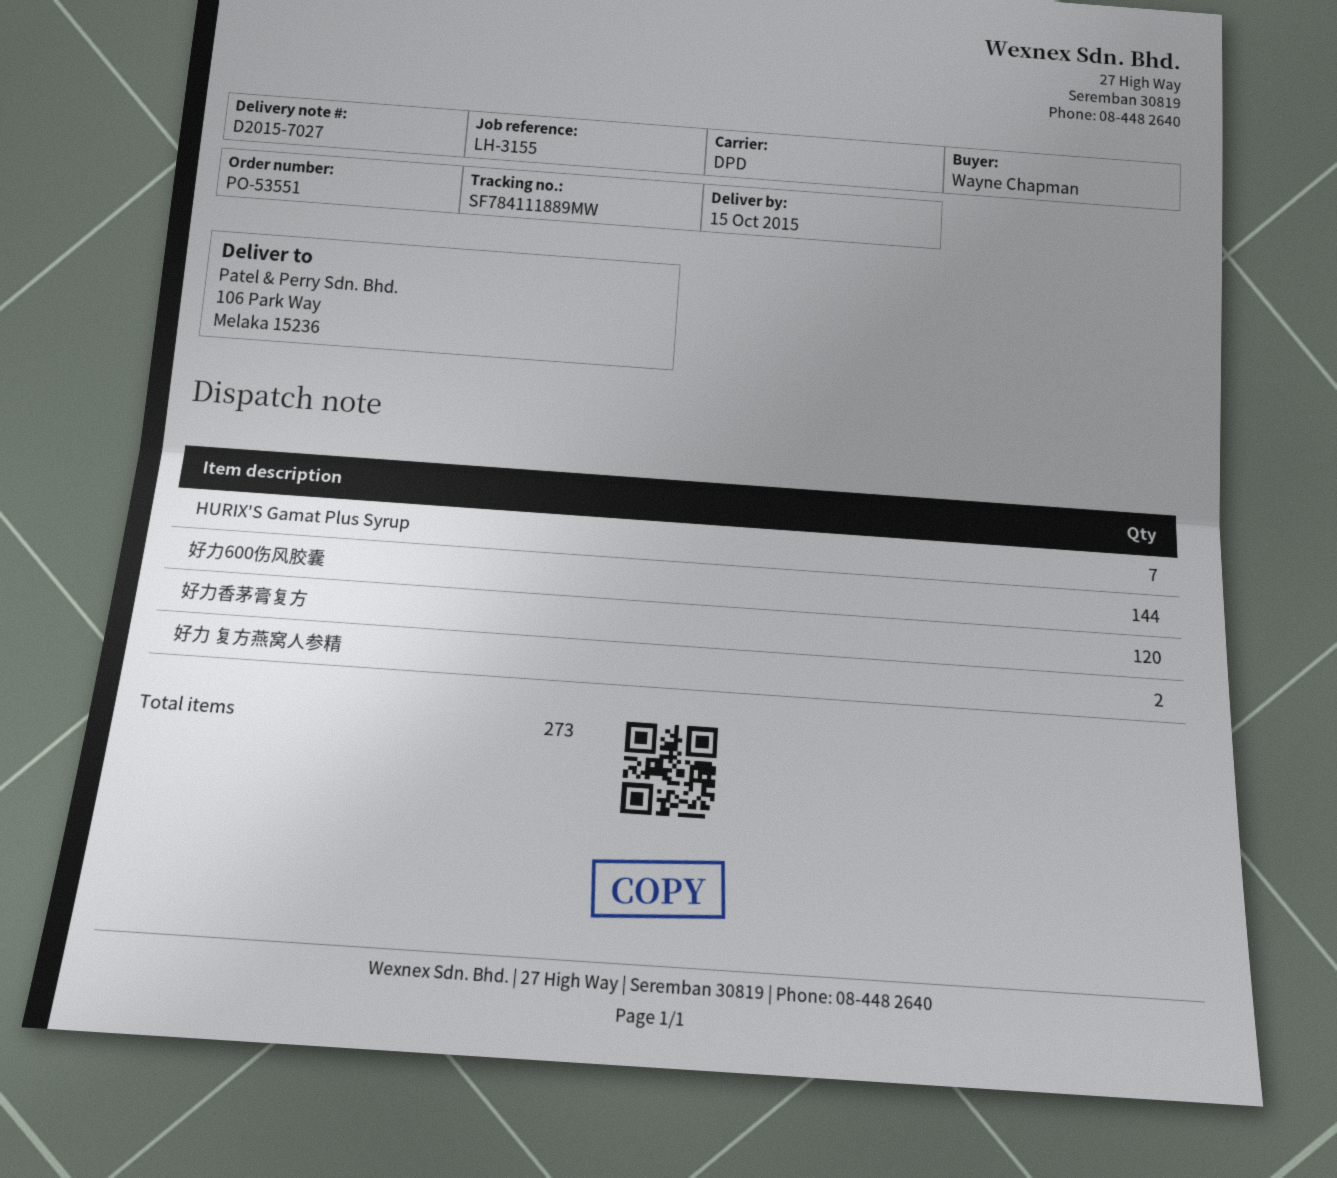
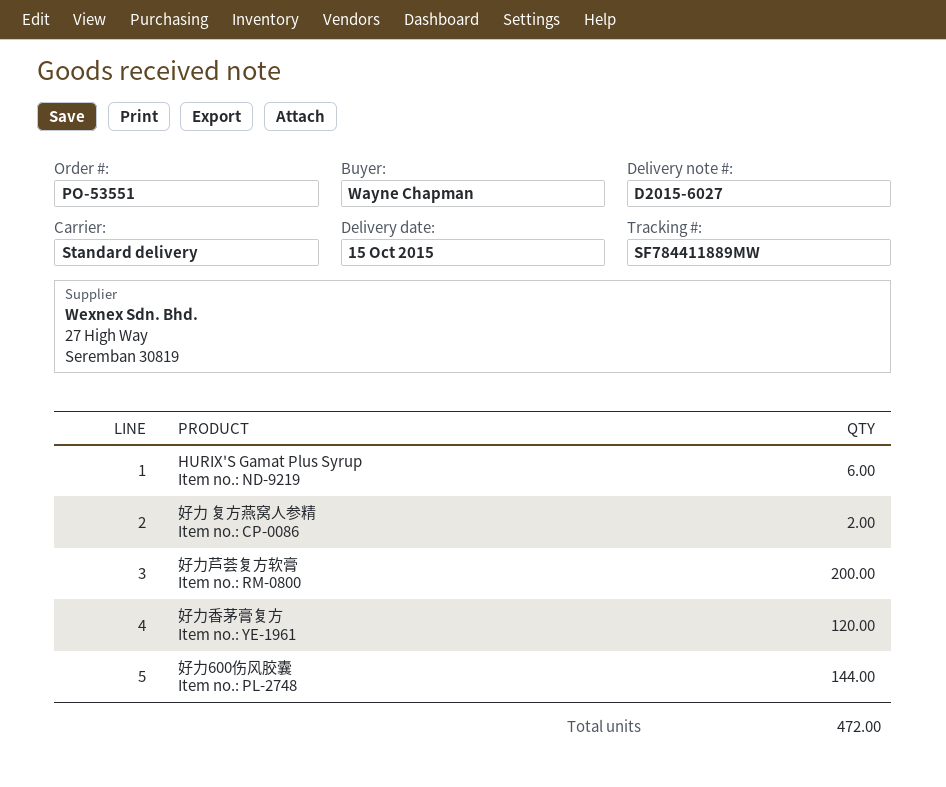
delivery note number: D2015-7027 -> D2015-6027
shipping method: DPD -> standard
tracking number: SF784111889MW -> SF784411889MW
HURIX'S Gamat Plus Syrup: 7 -> 6
好力芦荟复方软膏: none -> 200
total quantity: 273 -> 472

